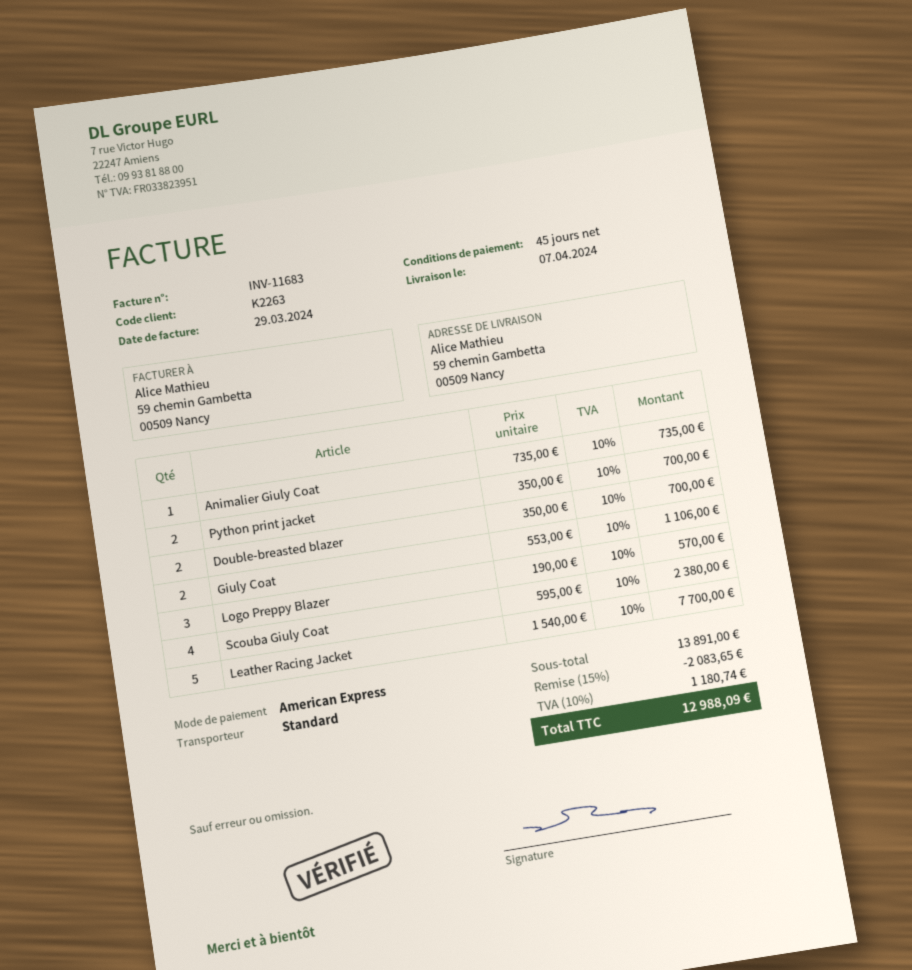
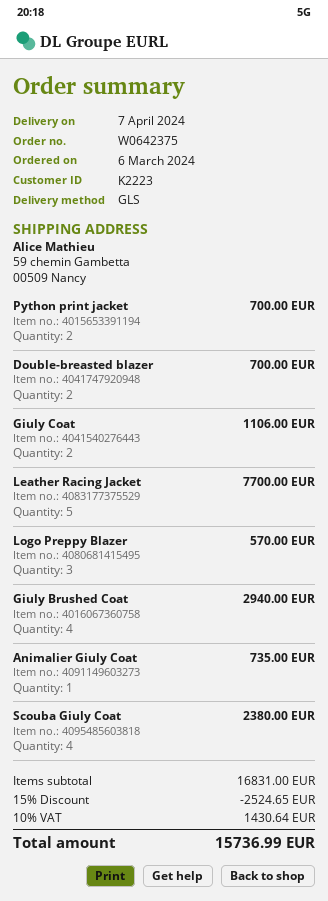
customer number: K2263 -> K2223
shipping method: standard -> GLS
Giuly Brushed Coat: none -> 4 for 2940.00
subtotal: 13891.00 -> 16831.00
discount: 15% = 2083.65 -> 15% = 2524.65
tax: 10% = 1180.74 -> 10% = 1430.64
total: 12988.09 -> 15736.99

